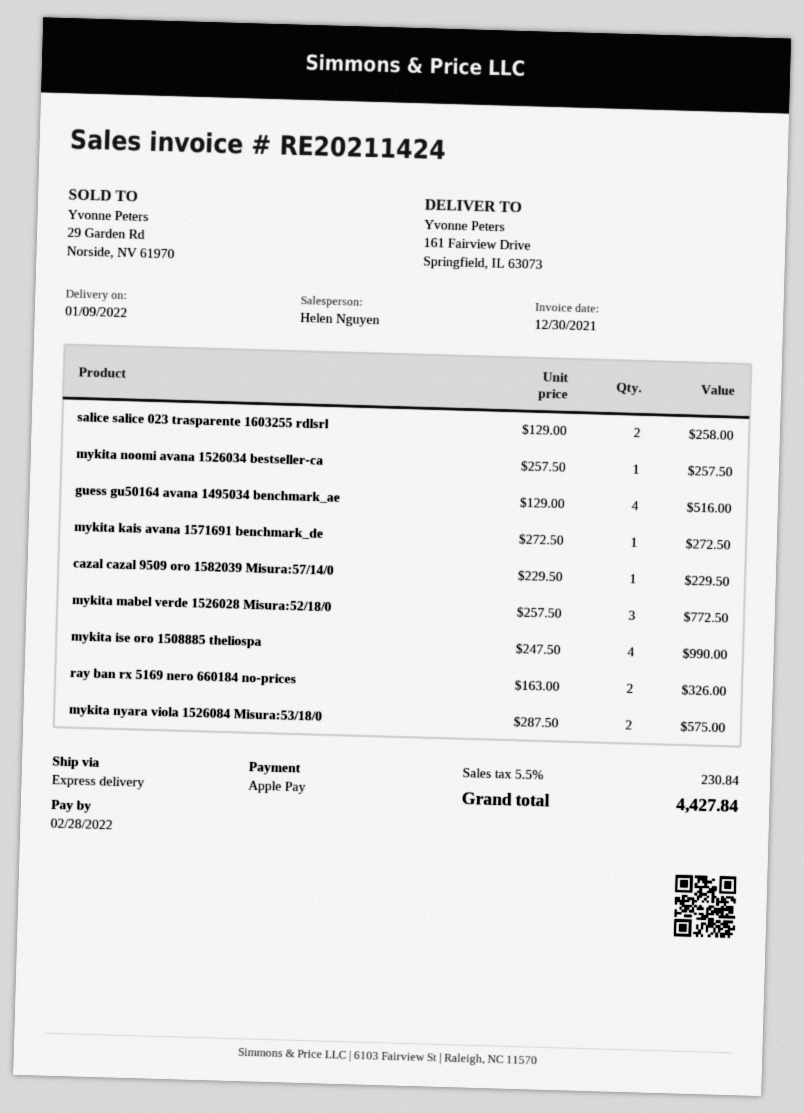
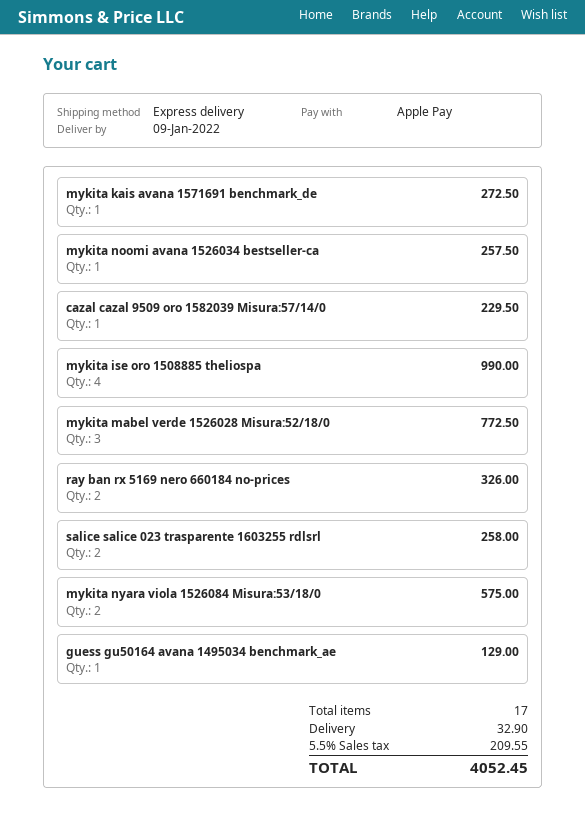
guess gu50164 avana 1495034 benchmark_ae: 4 for 516.00 -> 1 for 129.00
shipping: none -> 32.90
tax: 5.5% = 230.84 -> 5.5% = 209.55
total: 4427.84 -> 4052.45

